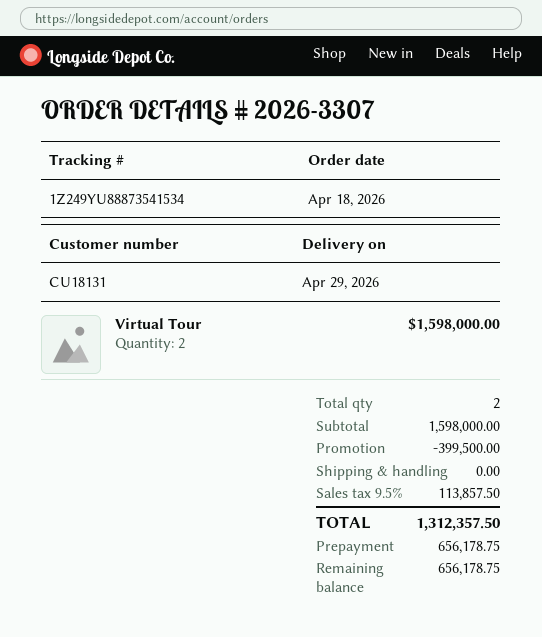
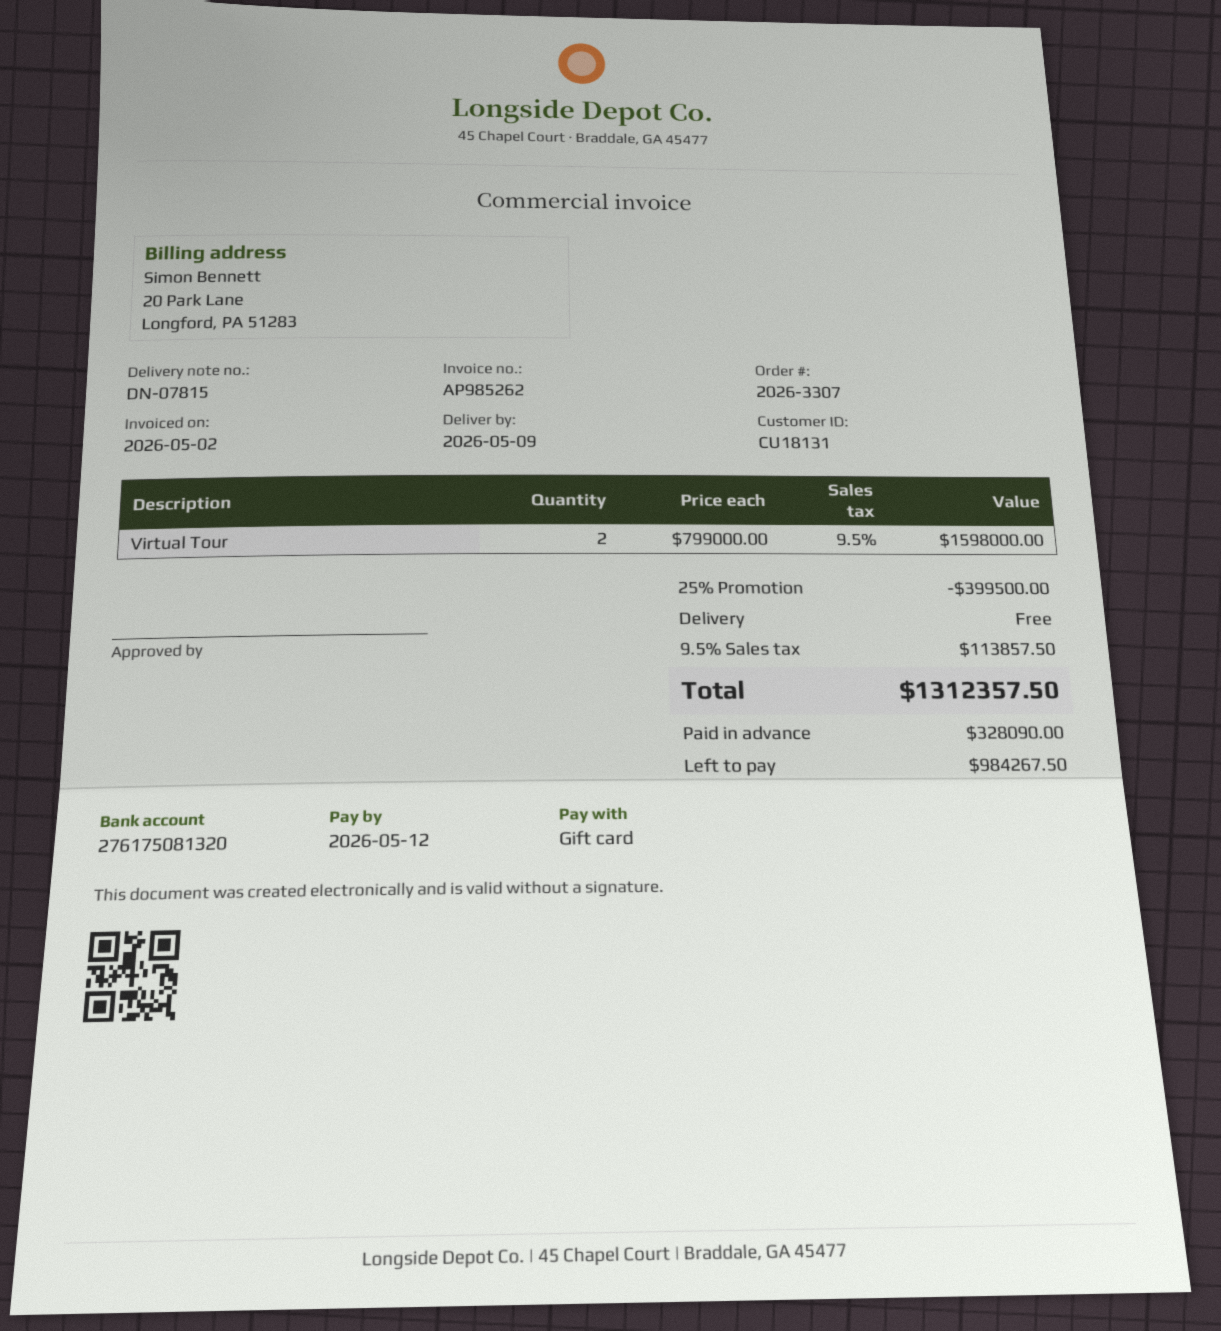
delivery date: 2026-04-29 -> 2026-05-09
deposit: 656178.75 -> 328090.00
balance: 656178.75 -> 984267.50

